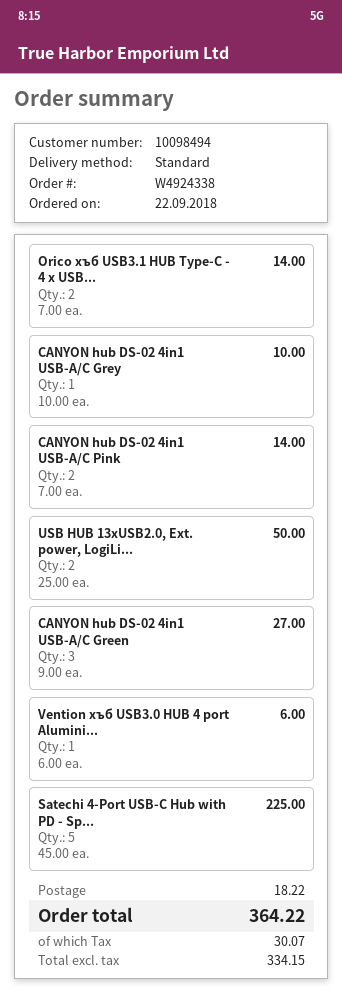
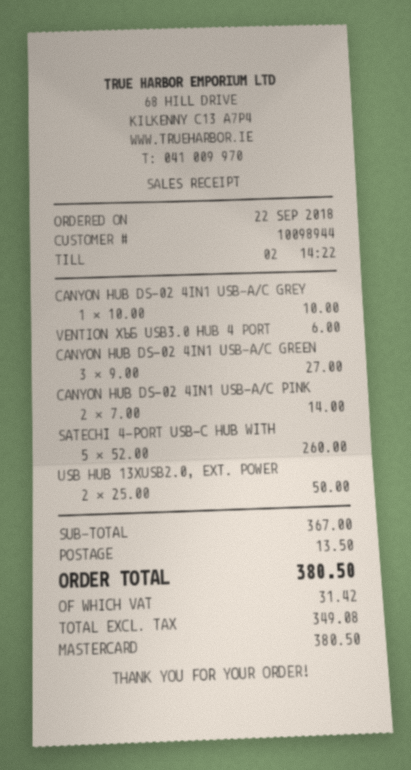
customer number: 10098494 -> 10098944
Orico хъб USB3.1 HUB Type-C - 4 x USB...: 2 x 7.00 = 14.00 -> none
Satechi 4-Port USB-C Hub with PD - Sp...: 5 x 45.00 = 225.00 -> 5 x 52.00 = 260.00
shipping: 18.22 -> 13.50
net: 334.15 -> 349.08
tax: 30.07 -> 31.42
total: 364.22 -> 380.50

